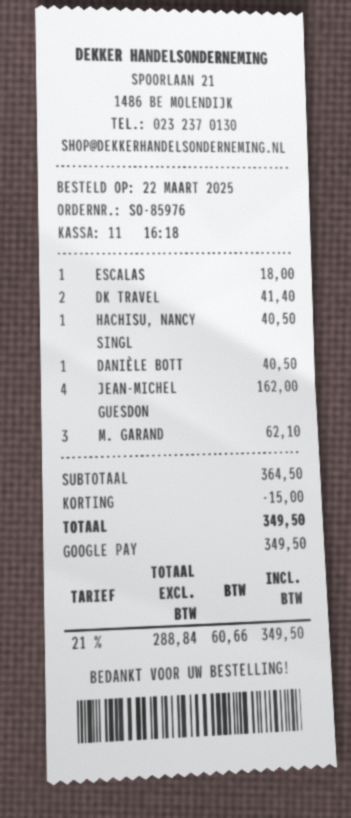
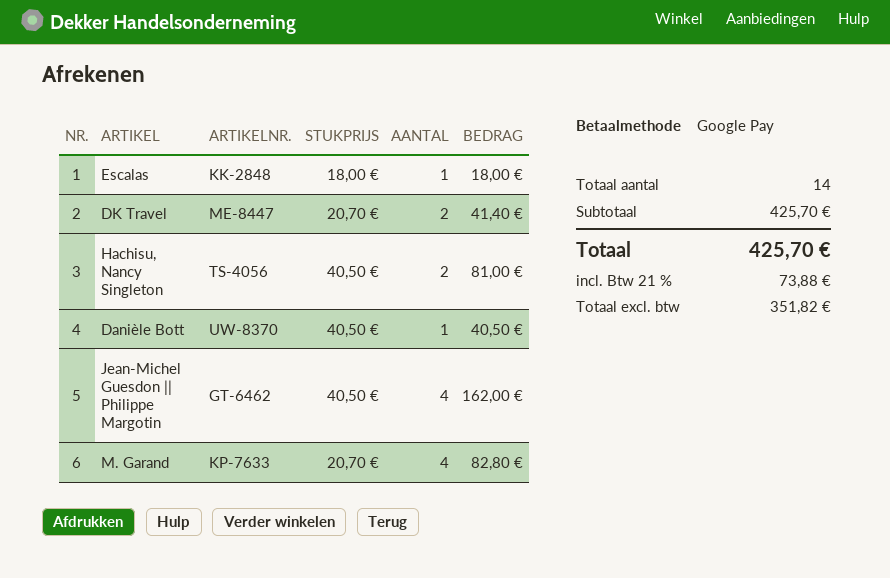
HACHISU, NANCY SINGL: 1 for 40.50 -> 2 for 81.00
M. GARAND: 3 for 62.10 -> 4 for 82.80
subtotal: 364.50 -> 425.70
discount: 15.00 -> none
net: 288.84 -> 351.82
tax: 21% = 60.66 -> 21% = 73.88
total: 349.50 -> 425.70

